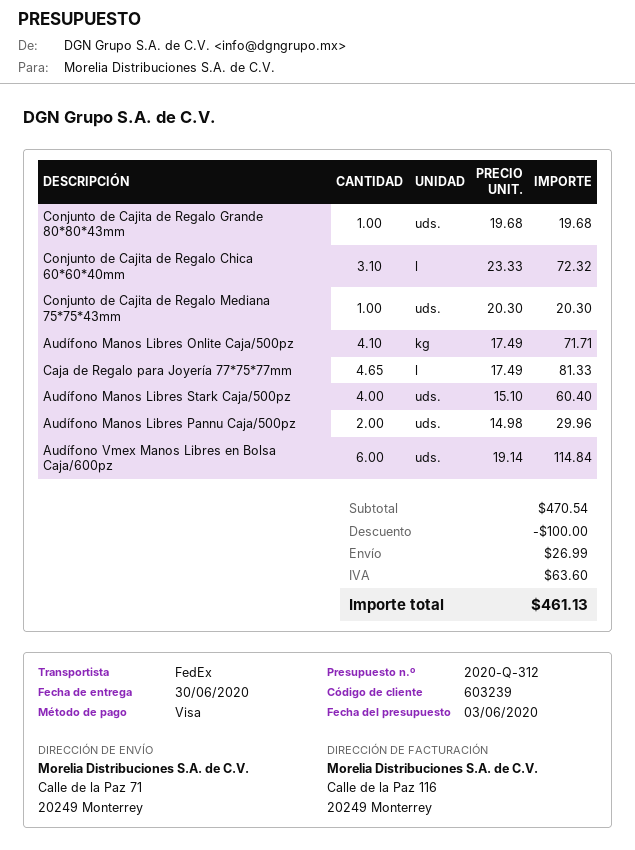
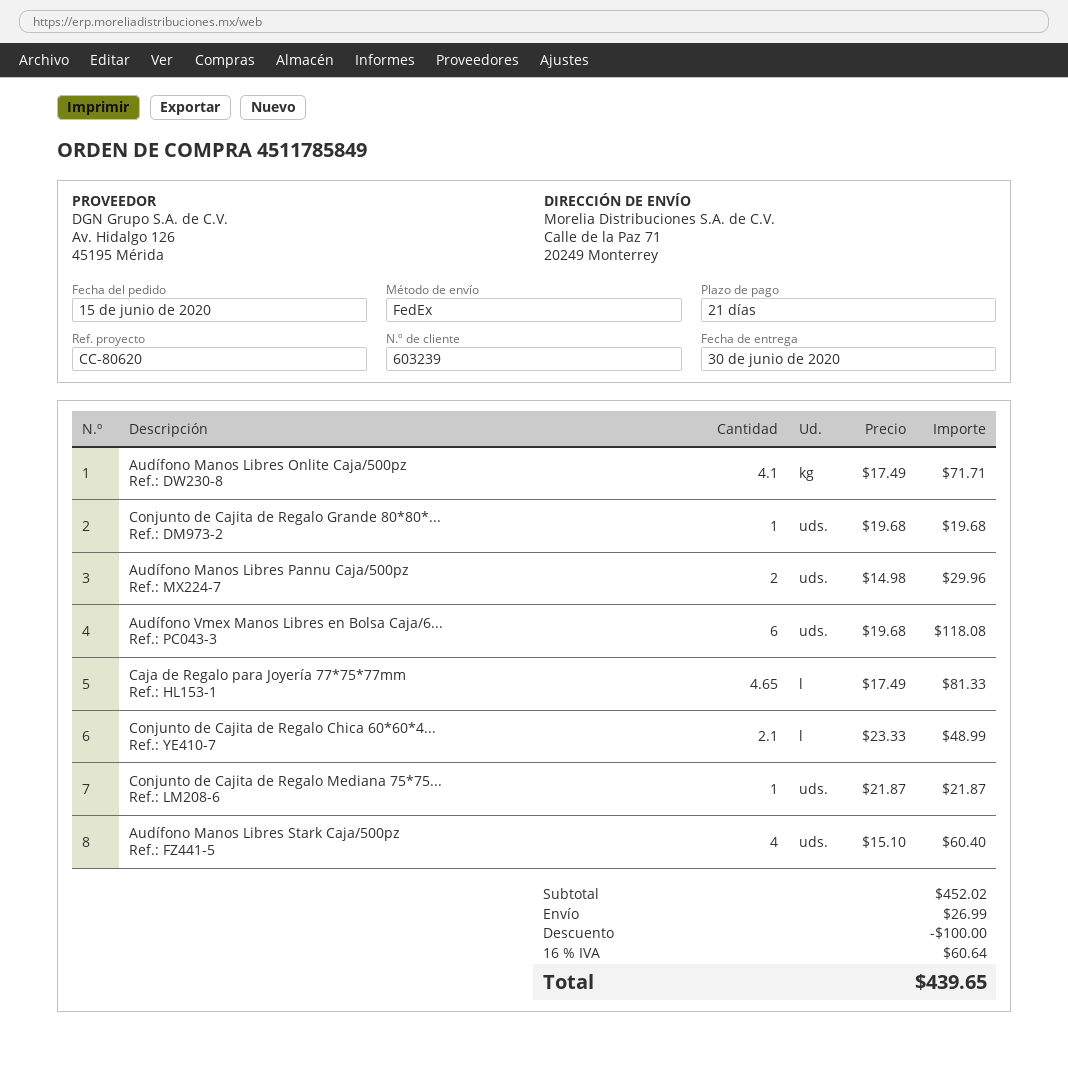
Conjunto de Cajita de Regalo Chica 60*60*40mm: 3.1 x 23.33 = 72.32 -> 2.1 x 23.33 = 48.99
Conjunto de Cajita de Regalo Mediana 75*75*43mm: 1 x 20.30 = 20.30 -> 1 x 21.87 = 21.87
Audífono Vmex Manos Libres en Bolsa Caja/600pz: 6 x 19.14 = 114.84 -> 6 x 19.68 = 118.08
subtotal: 470.54 -> 452.02
tax: 63.60 -> 60.64
total: 461.13 -> 439.65

